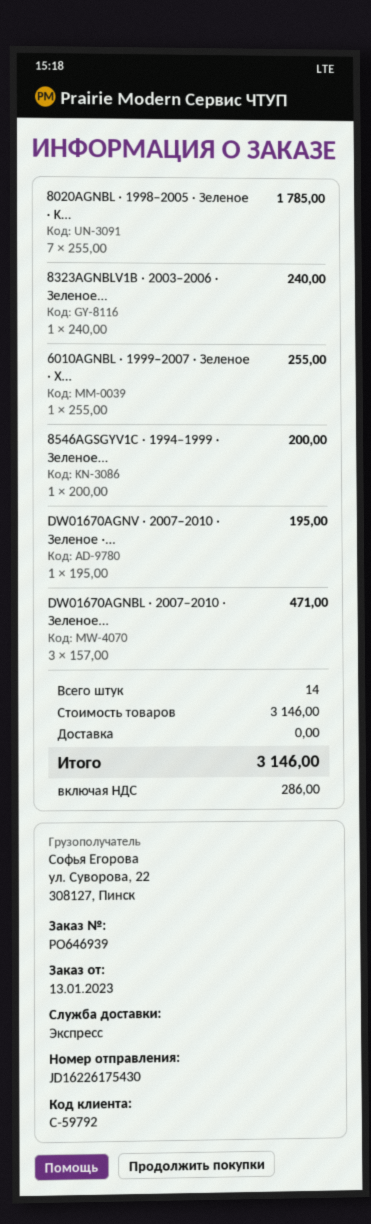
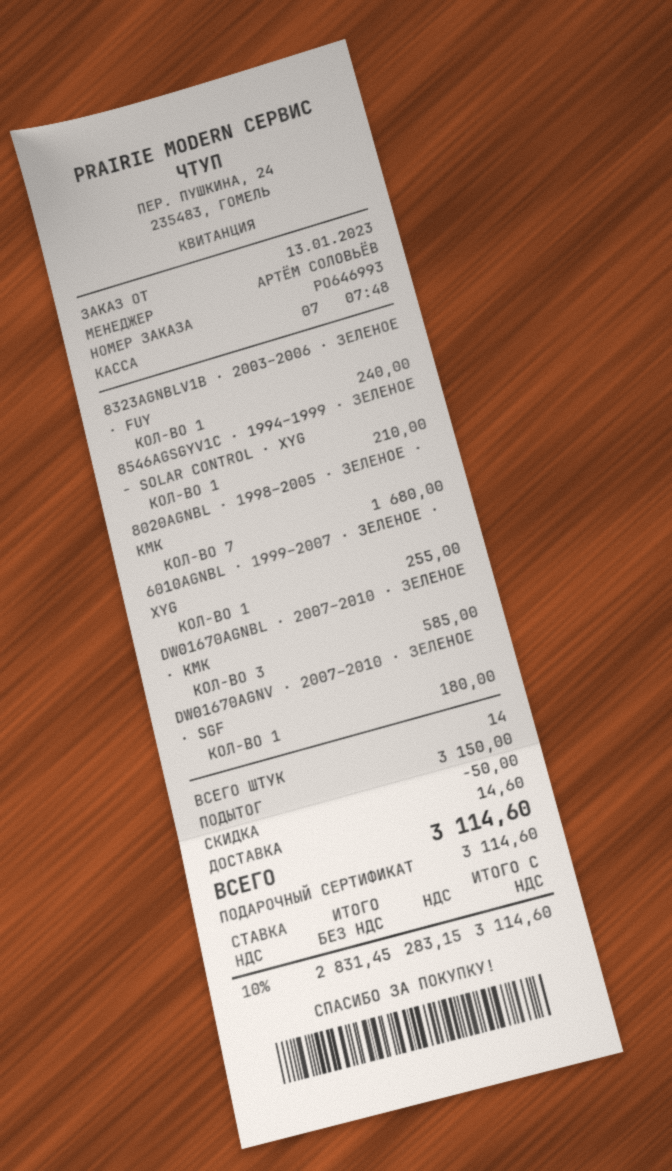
order number: PO646939 -> PO646993
8020AGNBL · 1998–2005 · Зеленое · K...: 7 for 1785.00 -> 7 for 1680.00
8546AGSGYV1C · 1994–1999 · Зеленое...: 1 for 200.00 -> 1 for 210.00
DW01670AGNV · 2007–2010 · Зеленое ·...: 1 for 195.00 -> 1 for 180.00
DW01670AGNBL · 2007–2010 · Зеленое...: 3 for 471.00 -> 3 for 585.00
subtotal: 3146.00 -> 3150.00
discount: none -> 50.00
shipping: 0.00 -> 14.60
tax: 286.00 -> 283.15
total: 3146.00 -> 3114.60

